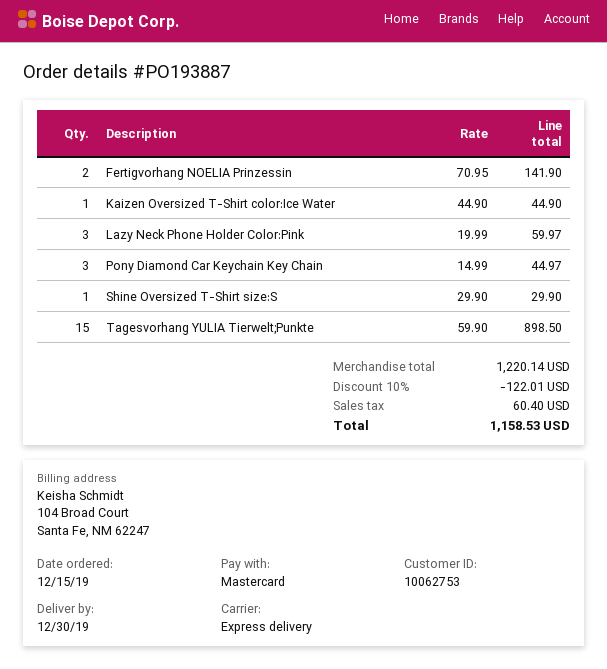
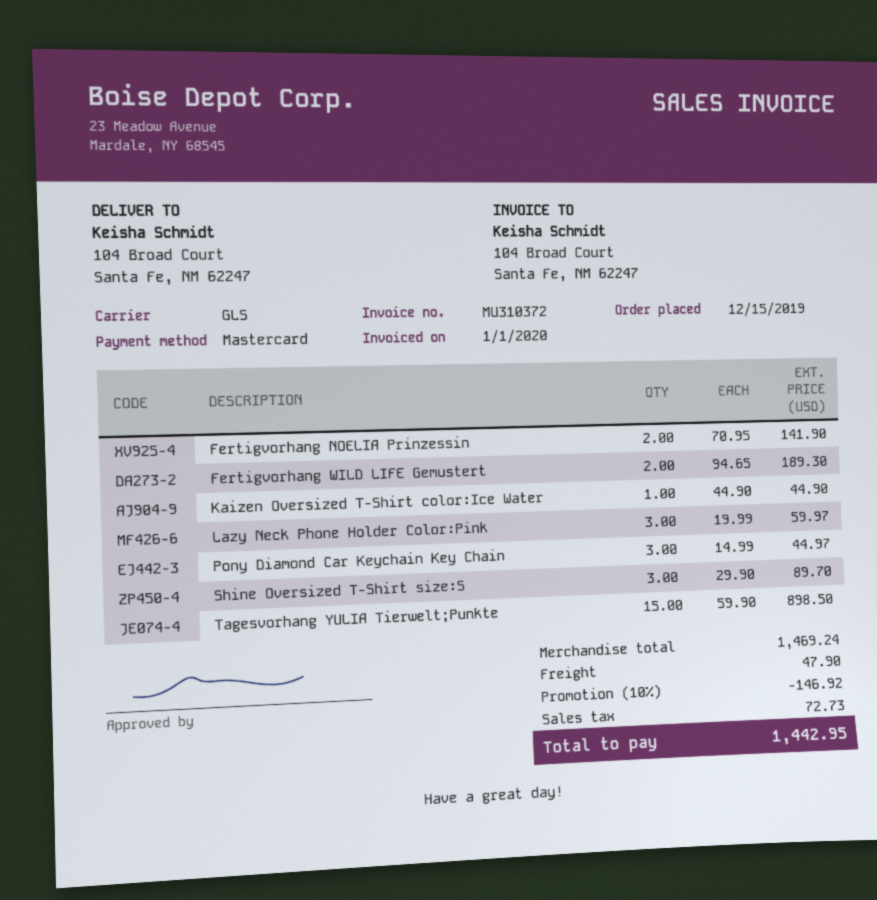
shipping method: express -> GLS
Shine Oversized T-Shirt size:S: 1 x 29.90 = 29.90 -> 3 x 29.90 = 89.70
Fertigvorhang WILD LIFE Gemustert: none -> 2 x 94.65 = 189.30
subtotal: 1220.14 -> 1469.24
discount: 10% = 122.01 -> 10% = 146.92
shipping: none -> 47.90
tax: 60.40 -> 72.73
total: 1158.53 -> 1442.95

